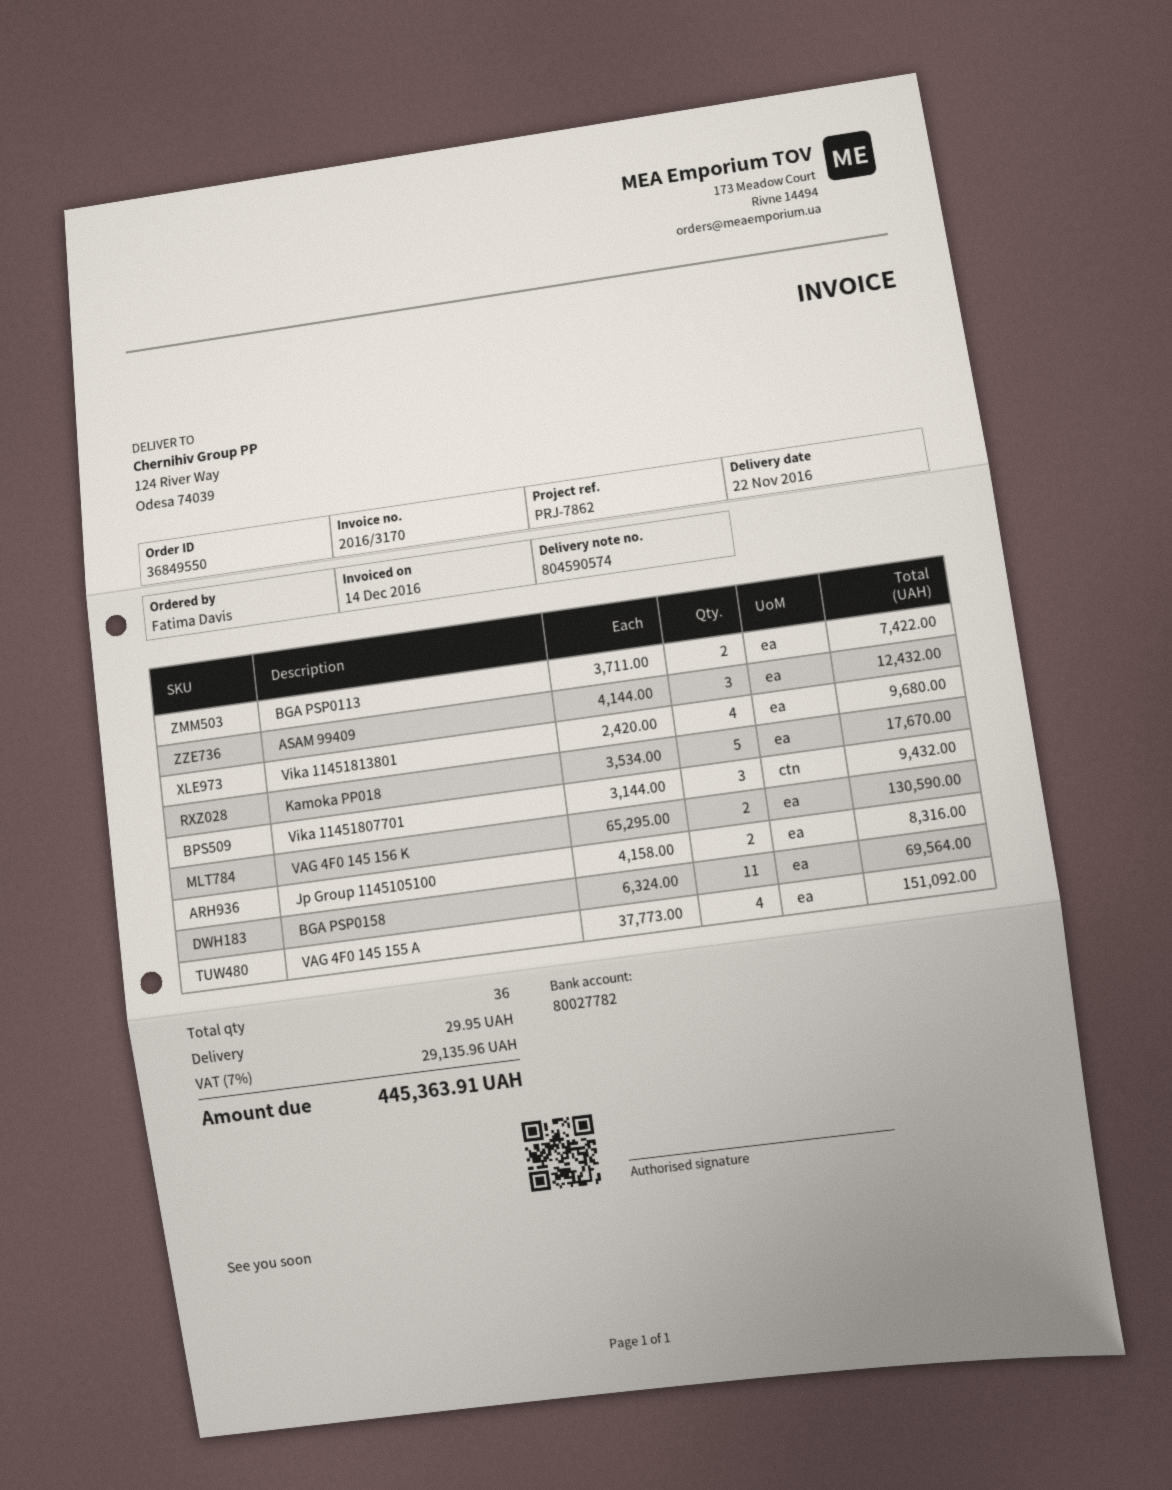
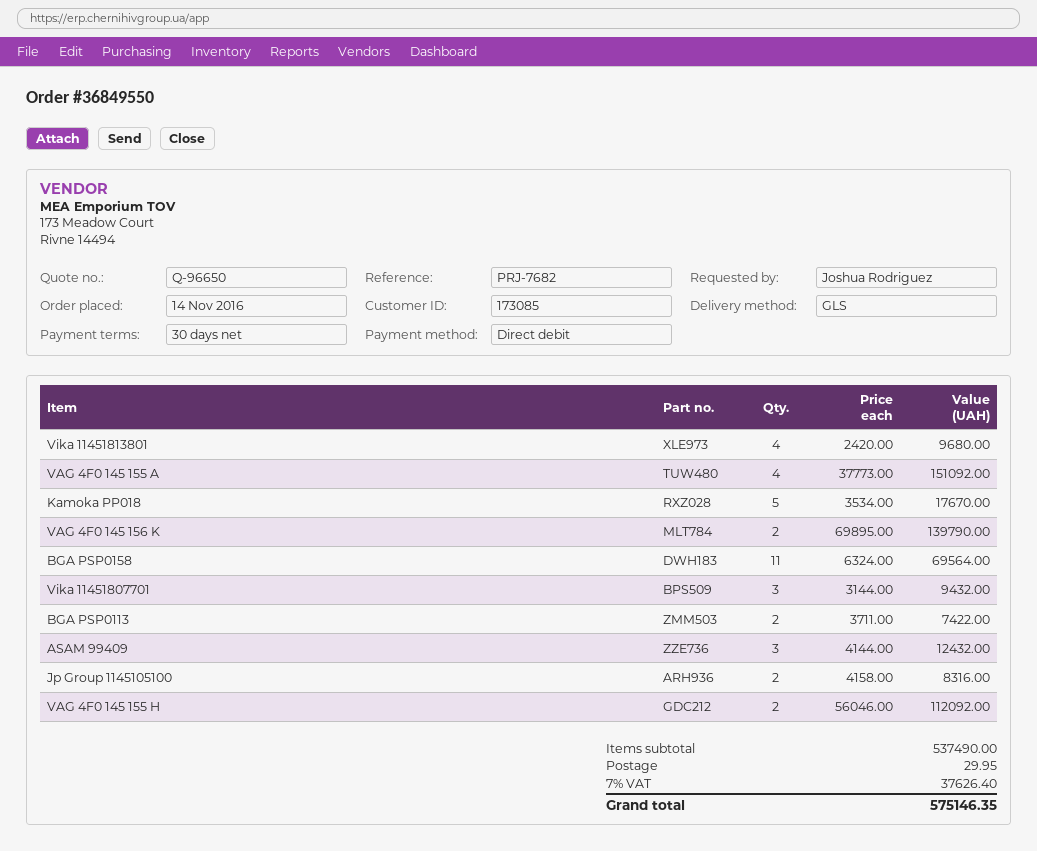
reference: PRJ-7862 -> PRJ-7682
ordered by: Fatima Davis -> Joshua Rodriguez
VAG 4F0 145 156 K: 2 x 65295.00 = 130590.00 -> 2 x 69895.00 = 139790.00
VAG 4F0 145 155 H: none -> 2 x 56046.00 = 112092.00
tax: 7% = 29135.96 -> 7% = 37626.40
total: 445363.91 -> 575146.35

